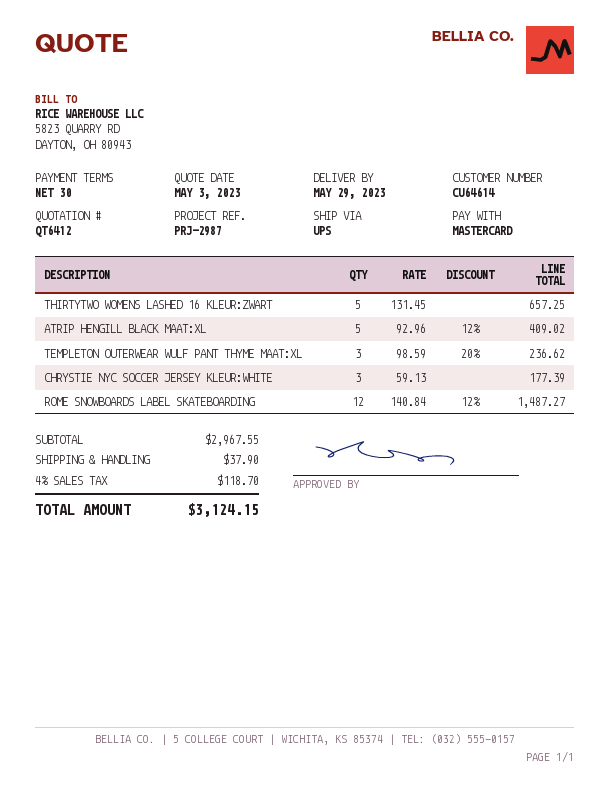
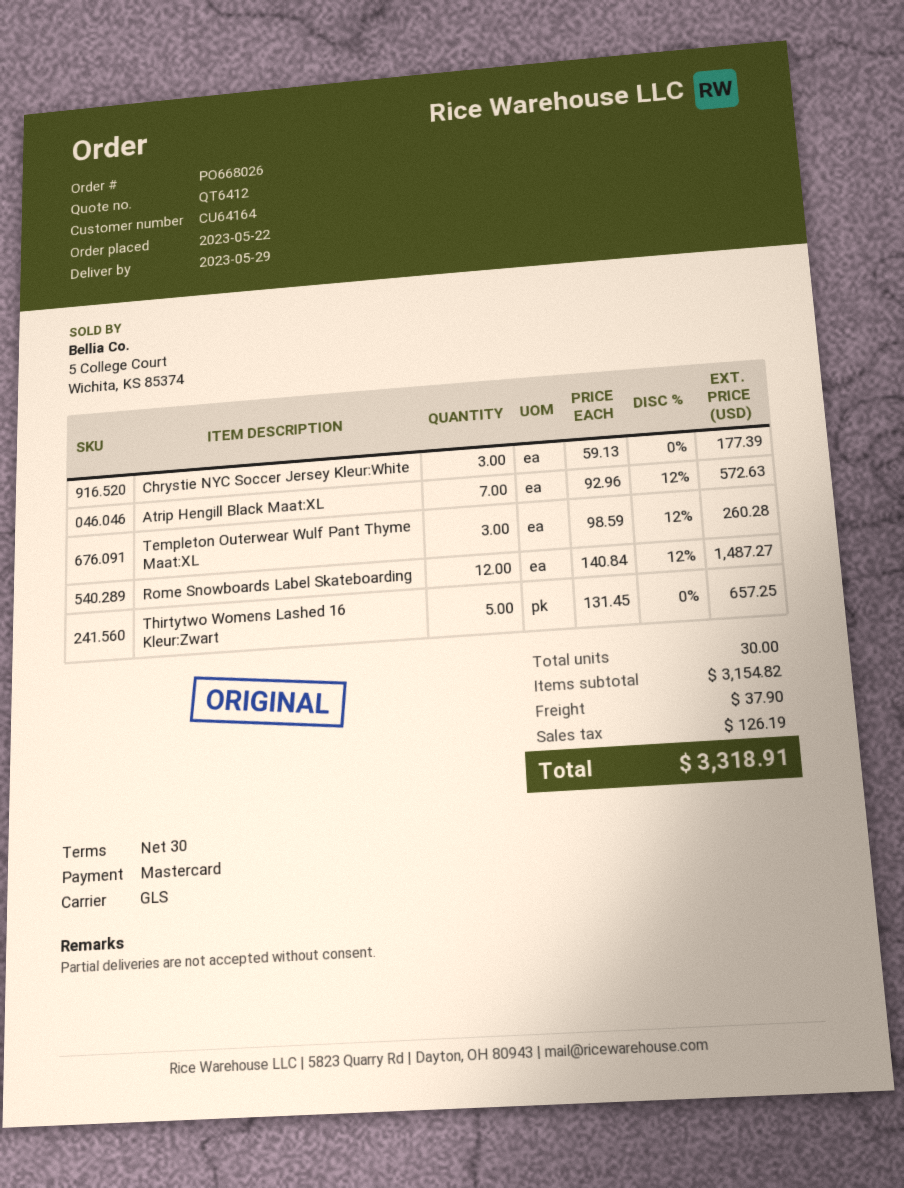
customer number: CU64614 -> CU64164
shipping method: UPS -> GLS
ATRIP HENGILL BLACK MAAT:XL: 5 x 92.96 - 12% = 409.02 -> 7 x 92.96 - 12% = 572.63
TEMPLETON OUTERWEAR WULF PANT THYME MAAT:XL: 3 x 98.59 - 20% = 236.62 -> 3 x 98.59 - 12% = 260.28
subtotal: 2967.55 -> 3154.82
tax: 118.70 -> 126.19
total: 3124.15 -> 3318.91

